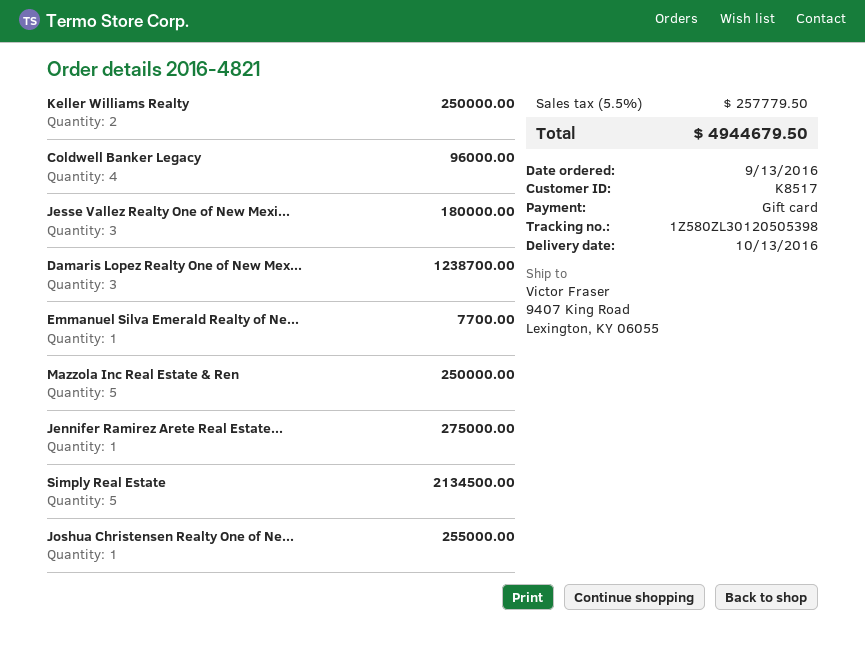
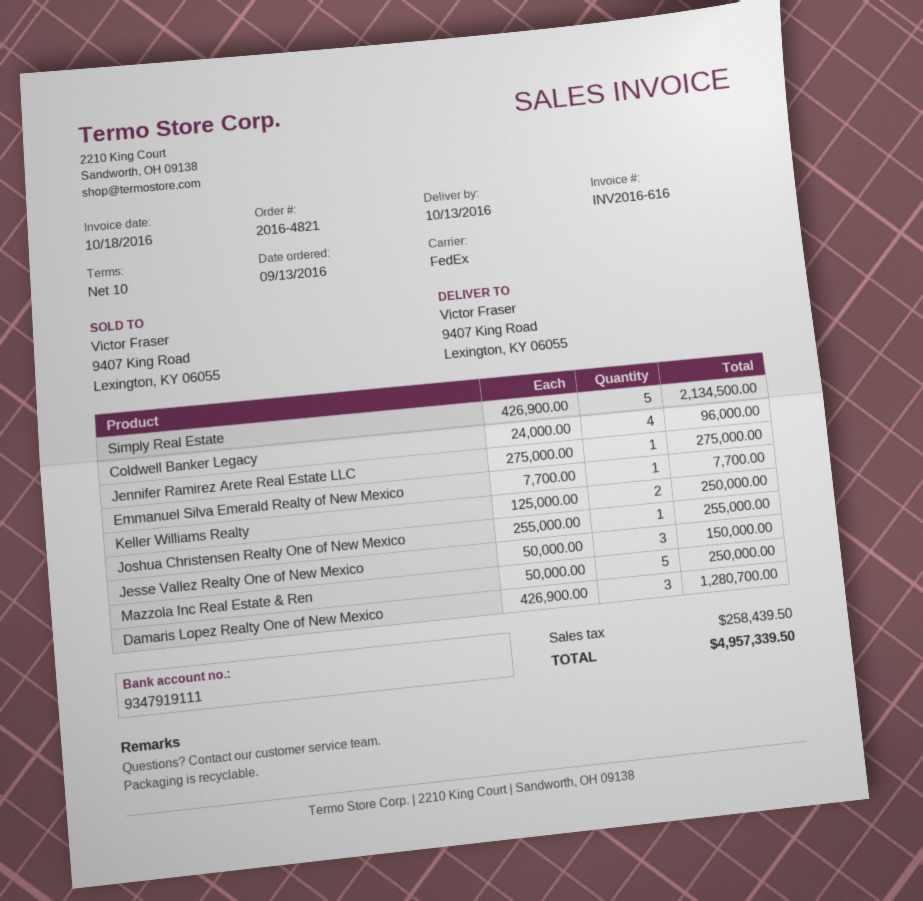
Jesse Vallez Realty One of New Mexi...: 3 for 180000.00 -> 3 for 150000.00
Damaris Lopez Realty One of New Mex...: 3 for 1238700.00 -> 3 for 1280700.00
tax: 257779.50 -> 258439.50
total: 4944679.50 -> 4957339.50

